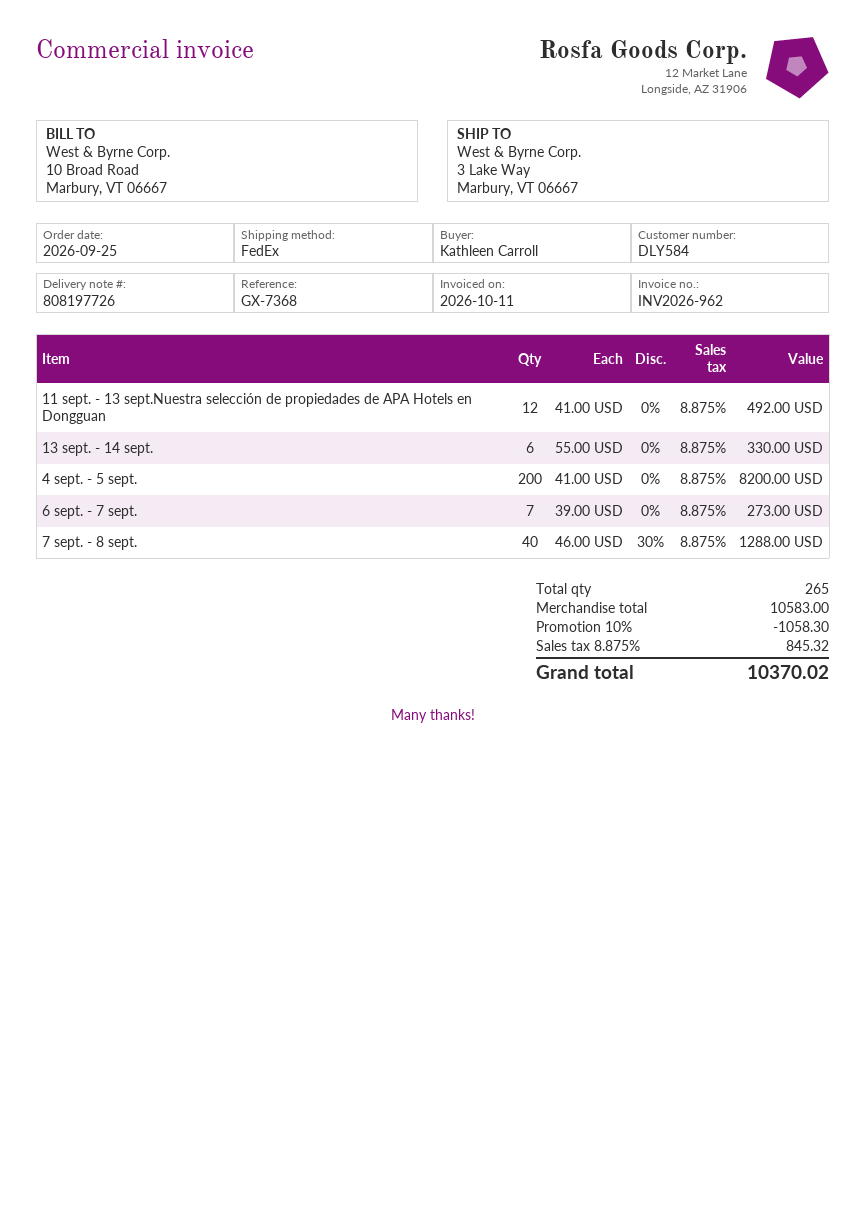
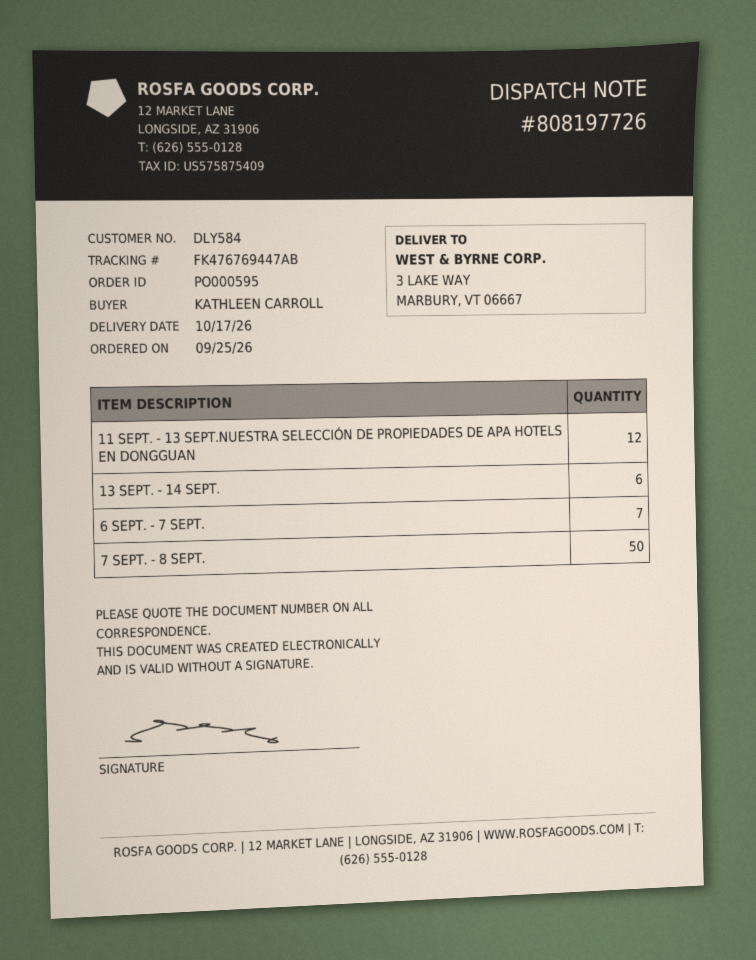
4 sept. - 5 sept.: 200 -> none
7 sept. - 8 sept.: 40 -> 50

